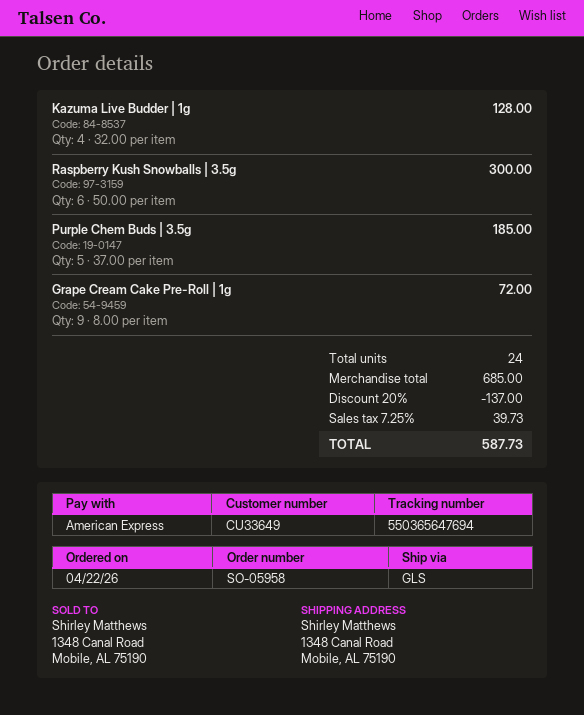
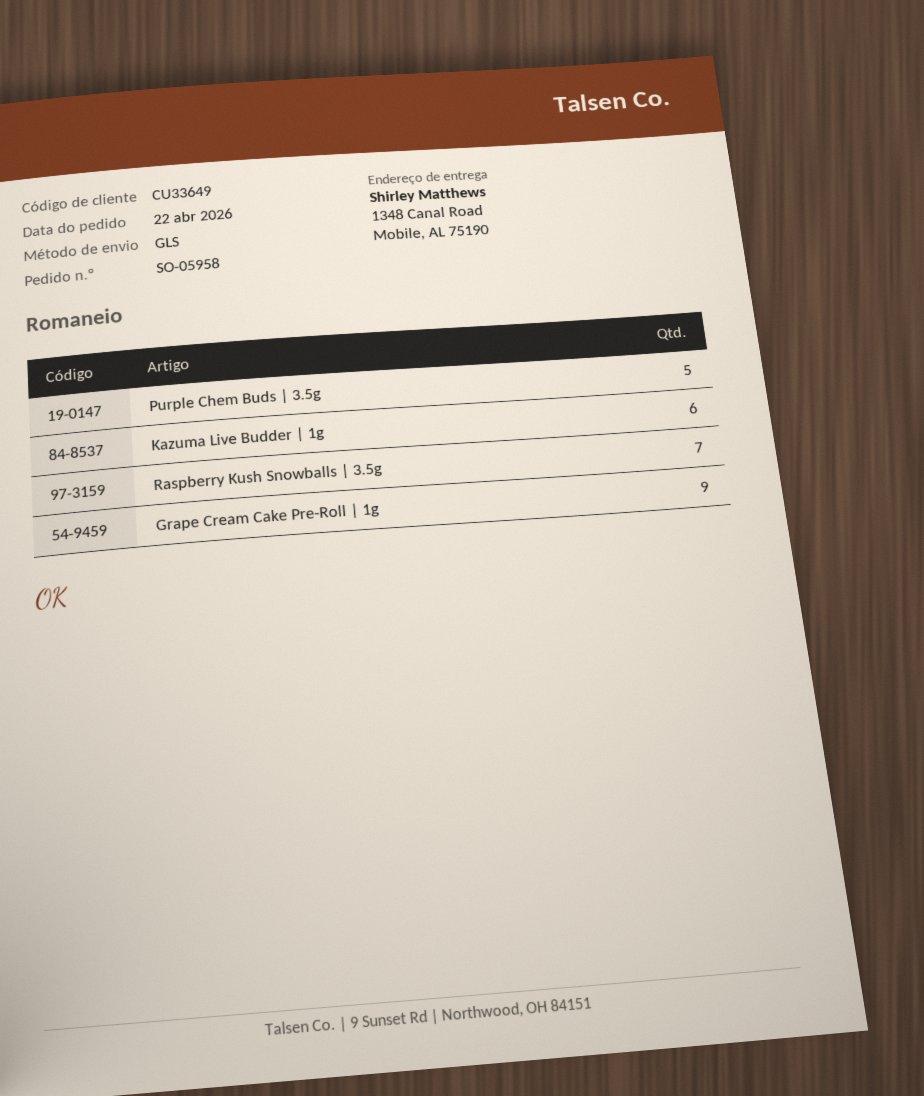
Kazuma Live Budder | 1g: 4 -> 6
Raspberry Kush Snowballs | 3.5g: 6 -> 7

